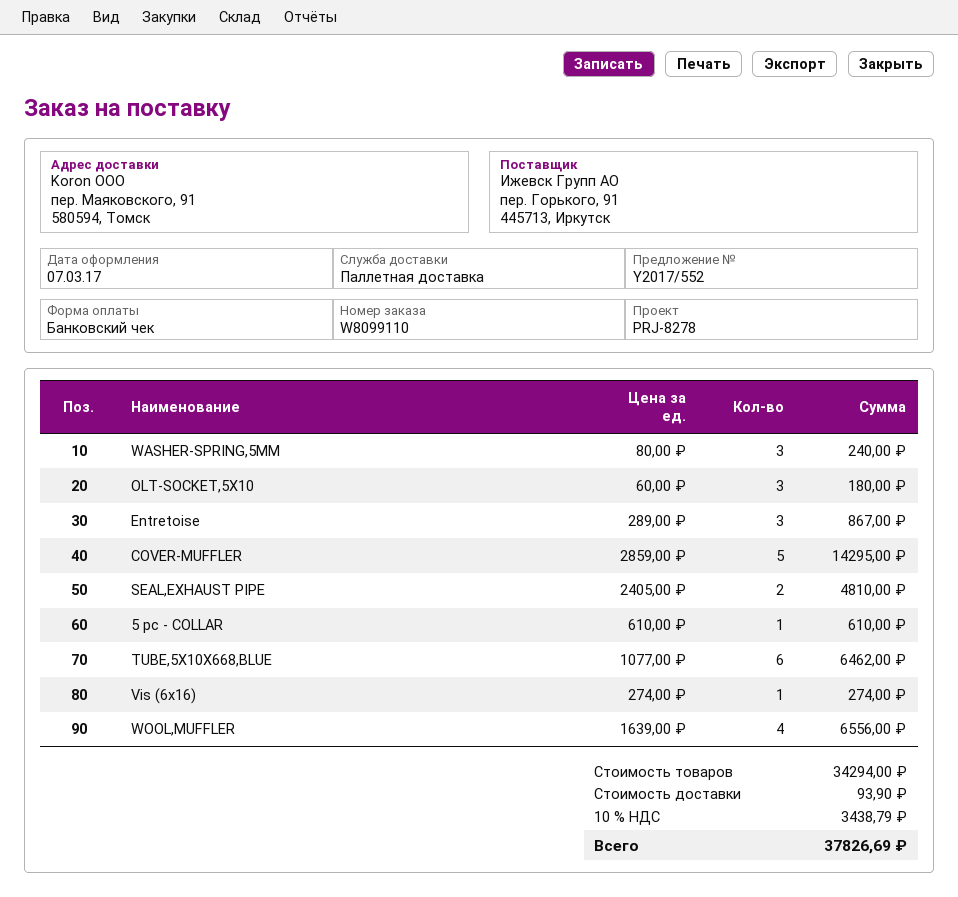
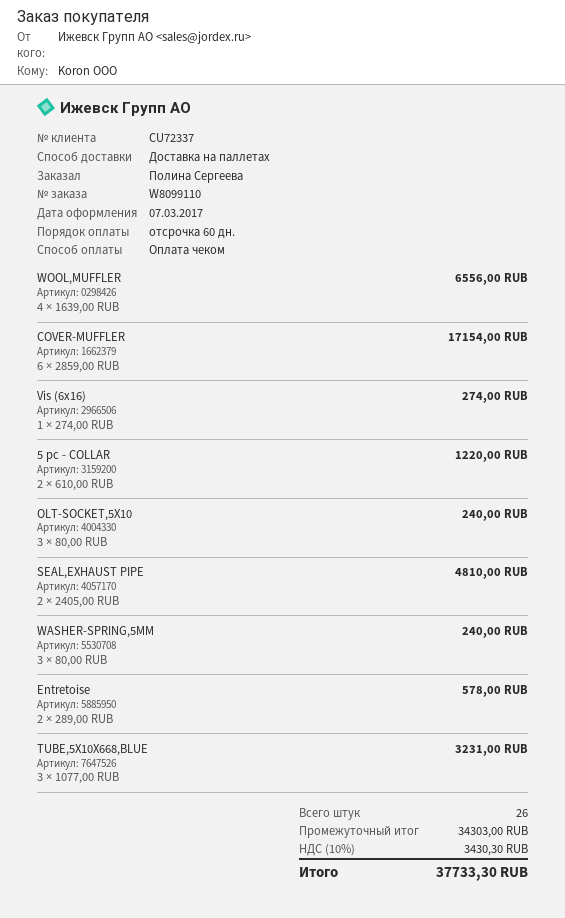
OLT-SOCKET,5X10: 3 x 60.00 = 180.00 -> 3 x 80.00 = 240.00
Entretoise: 3 x 289.00 = 867.00 -> 2 x 289.00 = 578.00
COVER-MUFFLER: 5 x 2859.00 = 14295.00 -> 6 x 2859.00 = 17154.00
5 pc - COLLAR: 1 x 610.00 = 610.00 -> 2 x 610.00 = 1220.00
TUBE,5X10X668,BLUE: 6 x 1077.00 = 6462.00 -> 3 x 1077.00 = 3231.00
subtotal: 34294.00 -> 34303.00
shipping: 93.90 -> none
tax: 10% = 3438.79 -> 10% = 3430.30
total: 37826.69 -> 37733.30

